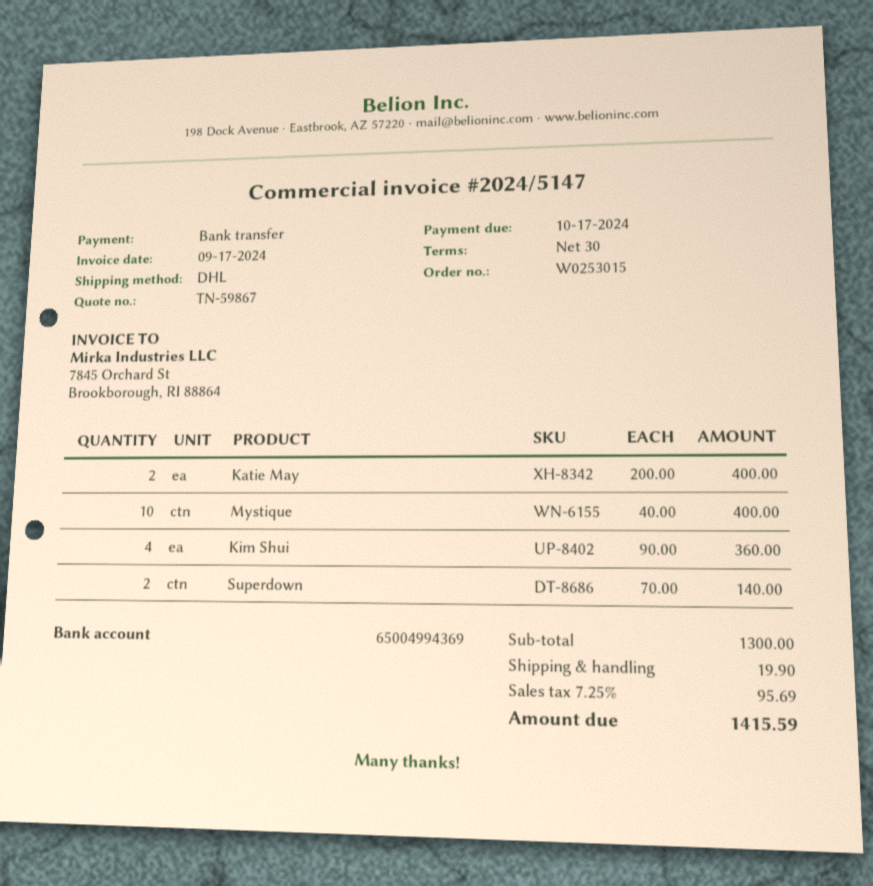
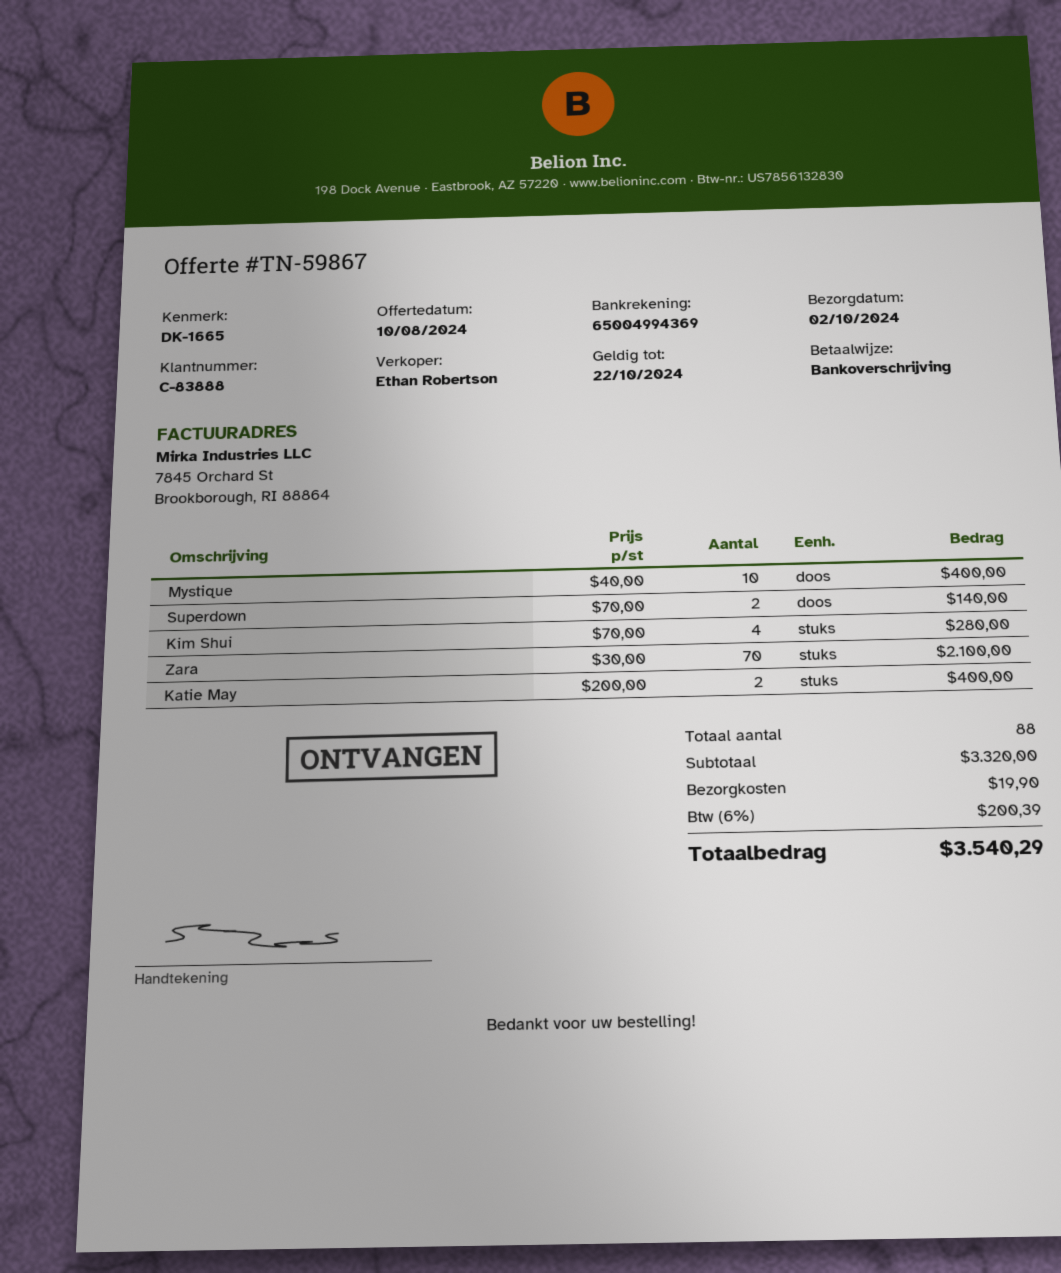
Kim Shui: 4 x 90.00 = 360.00 -> 4 x 70.00 = 280.00
Zara: none -> 70 x 30.00 = 2100.00
subtotal: 1300.00 -> 3320.00
tax: 7.25% = 95.69 -> 6% = 200.39
total: 1415.59 -> 3540.29

